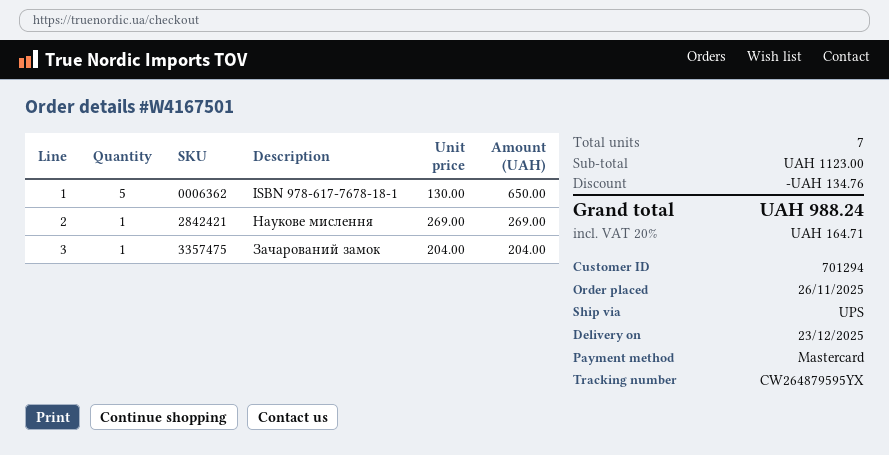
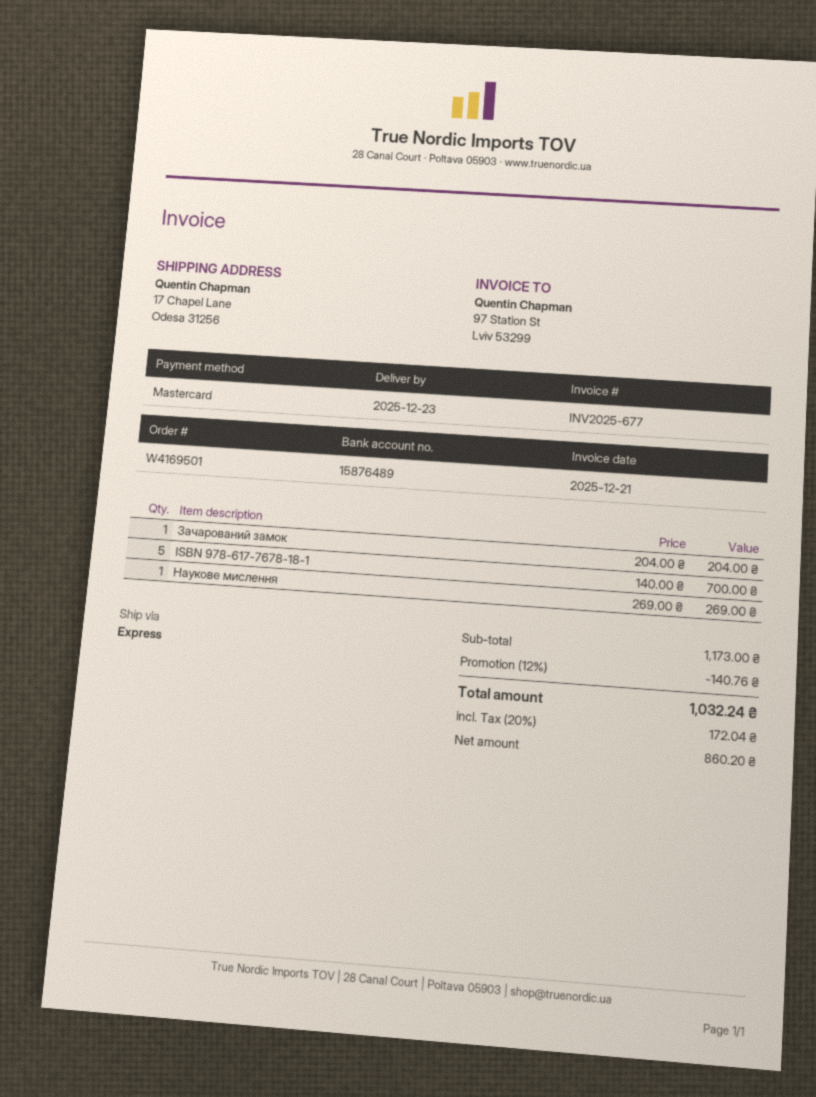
order number: W4167501 -> W4169501
shipping method: UPS -> express
ISBN 978-617-7678-18-1: 5 x 130.00 = 650.00 -> 5 x 140.00 = 700.00
subtotal: 1123.00 -> 1173.00
discount: 134.76 -> 140.76
tax: 20% = 164.71 -> 20% = 172.04
total: 988.24 -> 1032.24

